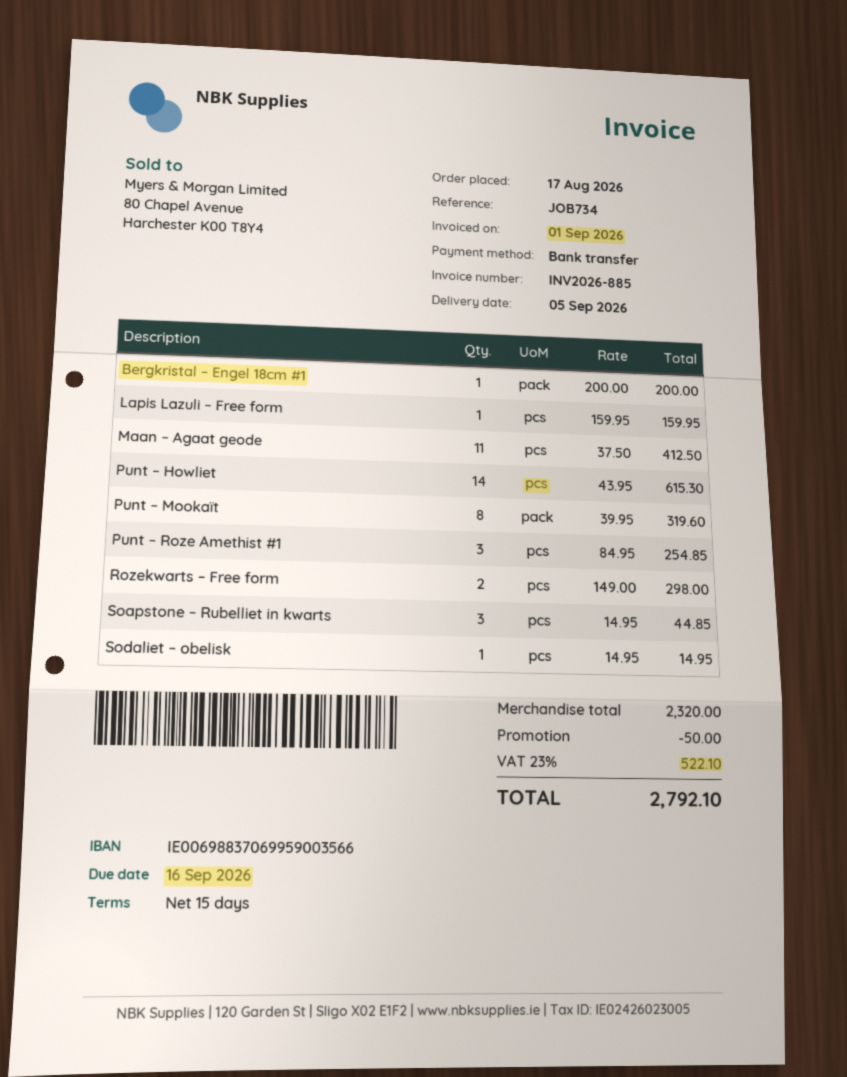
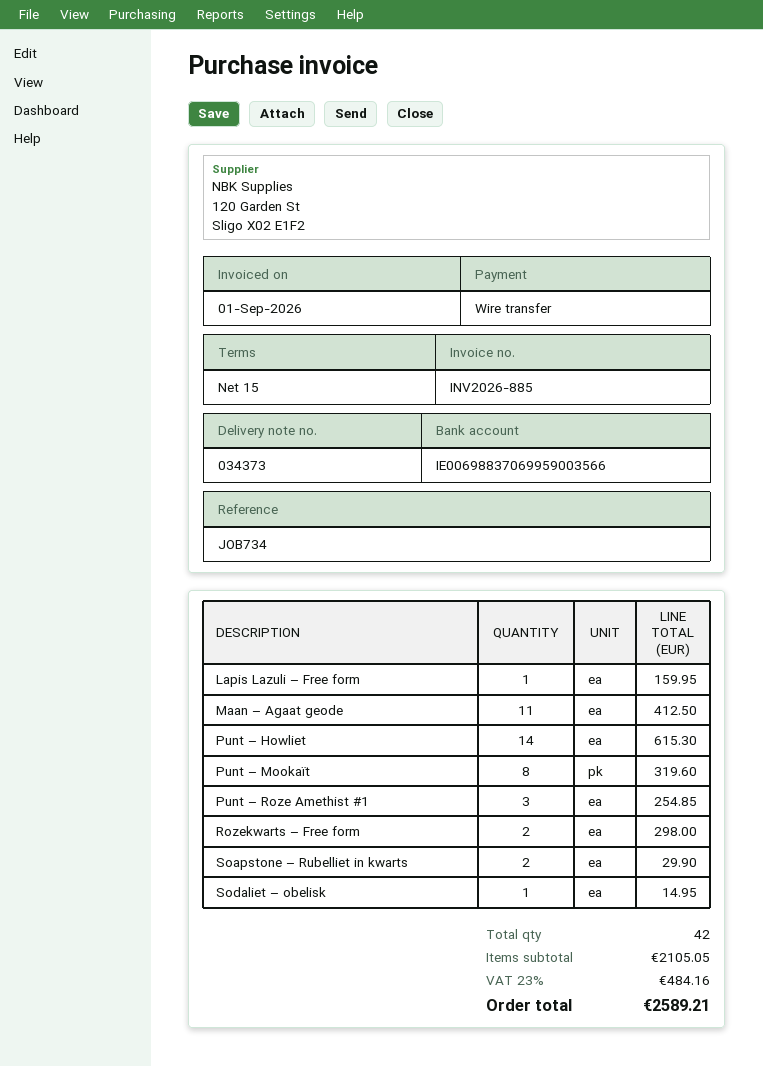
Bergkristal – Engel 18cm #1: 1 for 200.00 -> none
Soapstone – Rubelliet in kwarts: 3 for 44.85 -> 2 for 29.90
subtotal: 2320.00 -> 2105.05
discount: 50.00 -> none
tax: 23% = 522.10 -> 23% = 484.16
total: 2792.10 -> 2589.21

